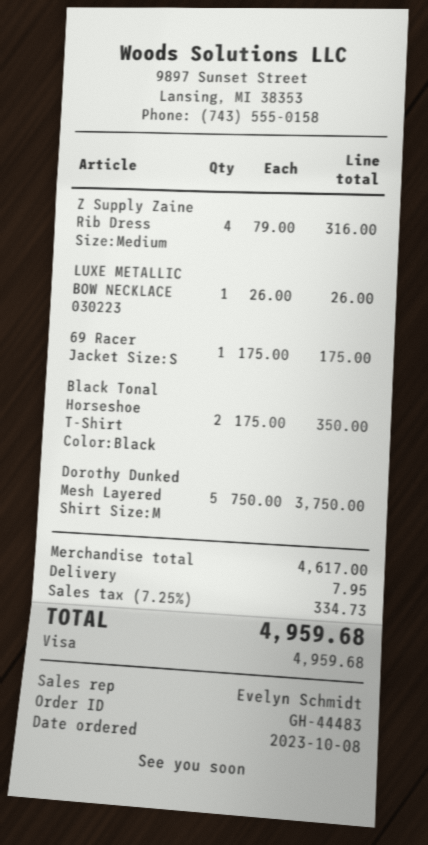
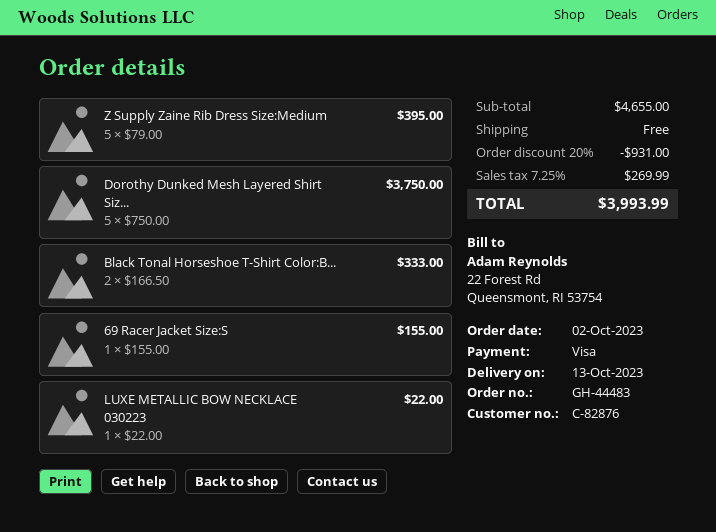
order date: 2023-10-08 -> 2023-10-02
Z Supply Zaine Rib Dress Size:Medium: 4 x 79.00 = 316.00 -> 5 x 79.00 = 395.00
LUXE METALLIC BOW NECKLACE 030223: 1 x 26.00 = 26.00 -> 1 x 22.00 = 22.00
69 Racer Jacket Size:S: 1 x 175.00 = 175.00 -> 1 x 155.00 = 155.00
Black Tonal Horseshoe T-Shirt Color:Black: 2 x 175.00 = 350.00 -> 2 x 166.50 = 333.00
subtotal: 4617.00 -> 4655.00
discount: none -> 20% = 931.00
shipping: 7.95 -> 0.00
tax: 7.25% = 334.73 -> 7.25% = 269.99
total: 4959.68 -> 3993.99

